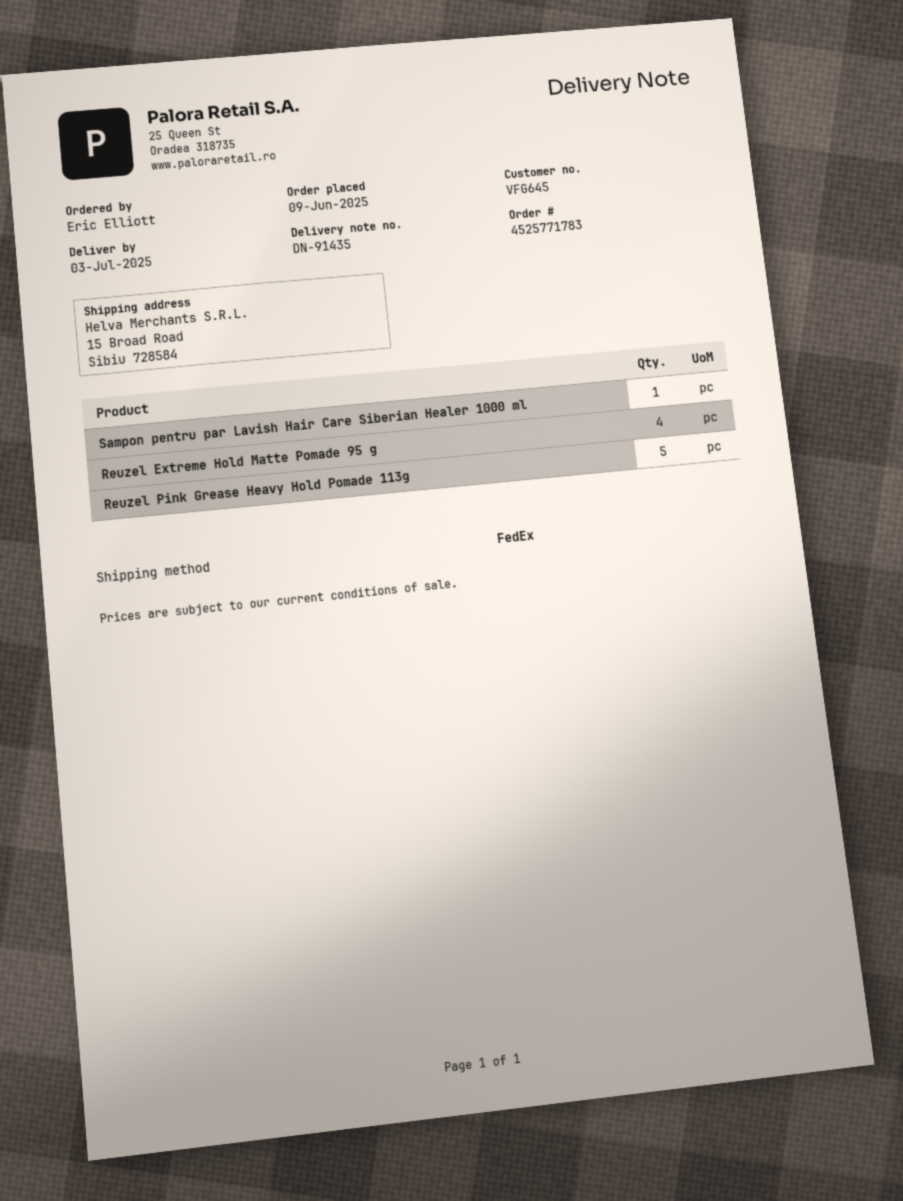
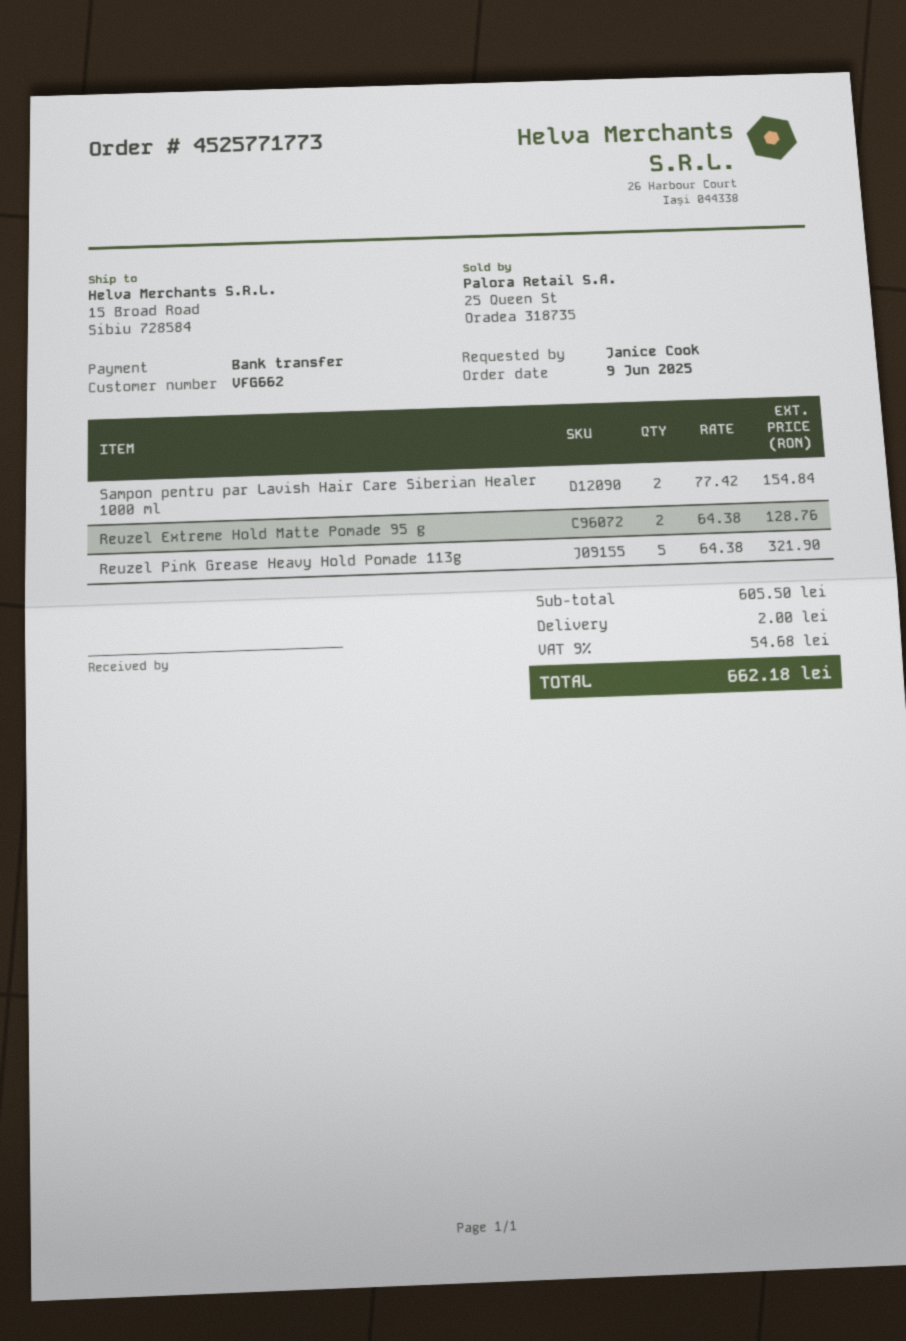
order number: 4525771783 -> 4525771773
customer number: VFG645 -> VFG662
ordered by: Eric Elliott -> Janice Cook
Sampon pentru par Lavish Hair Care Siberian Healer 1000 ml: 1 -> 2
Reuzel Extreme Hold Matte Pomade 95 g: 4 -> 2

